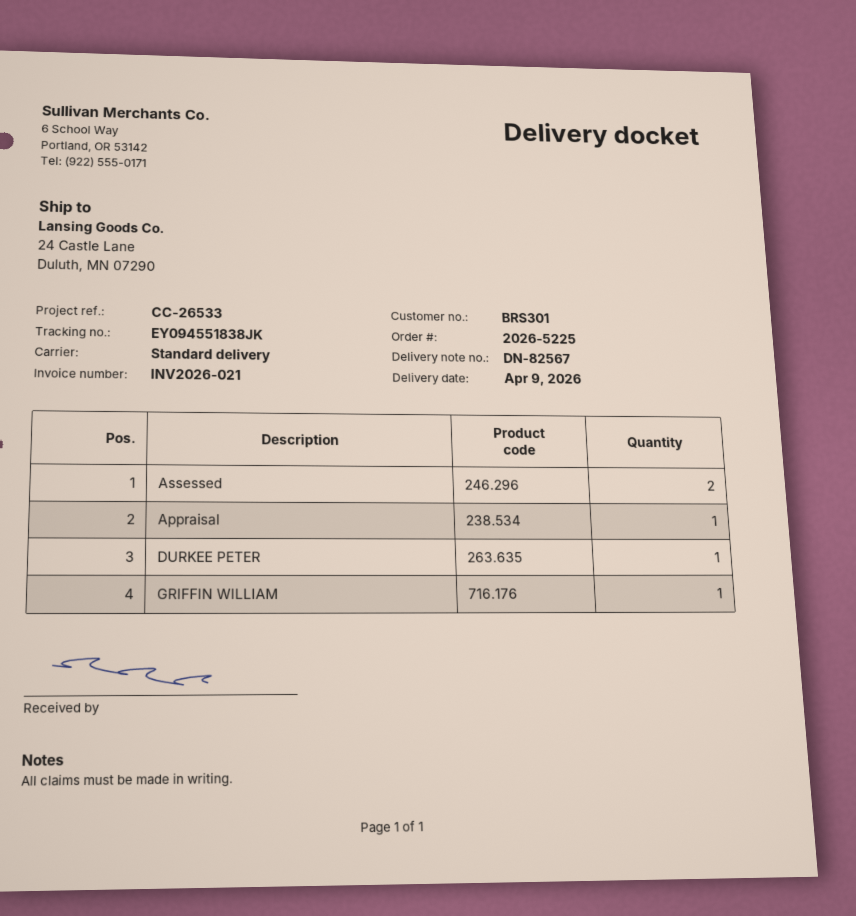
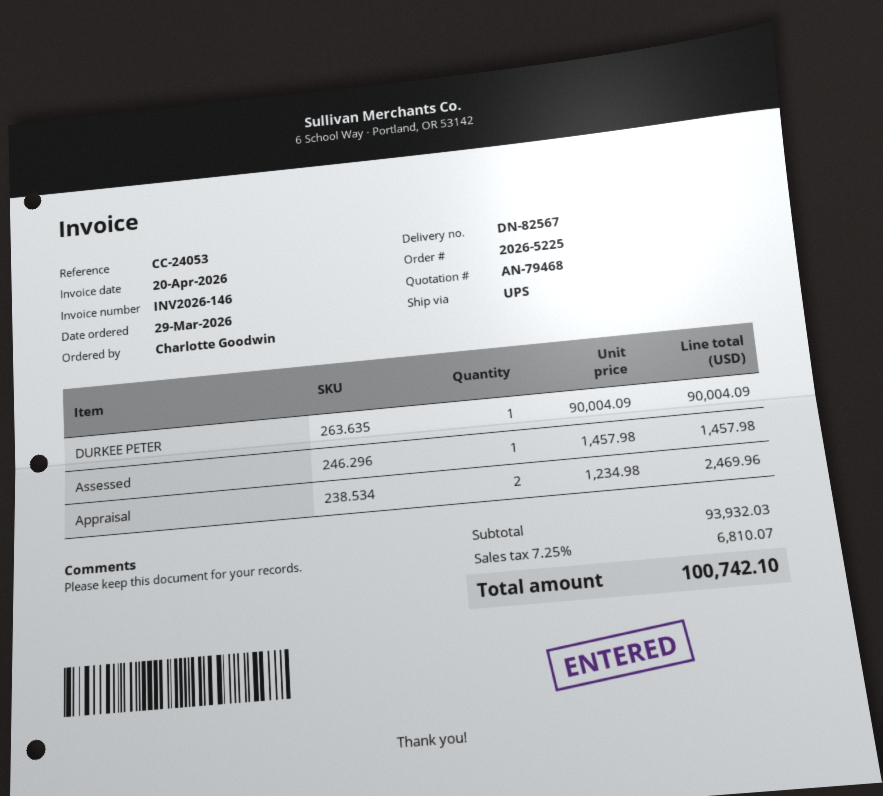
invoice number: INV2026-021 -> INV2026-146
reference: CC-26533 -> CC-24053
shipping method: standard -> UPS
Assessed: 2 -> 1
Appraisal: 1 -> 2
GRIFFIN WILLIAM: 1 -> none

